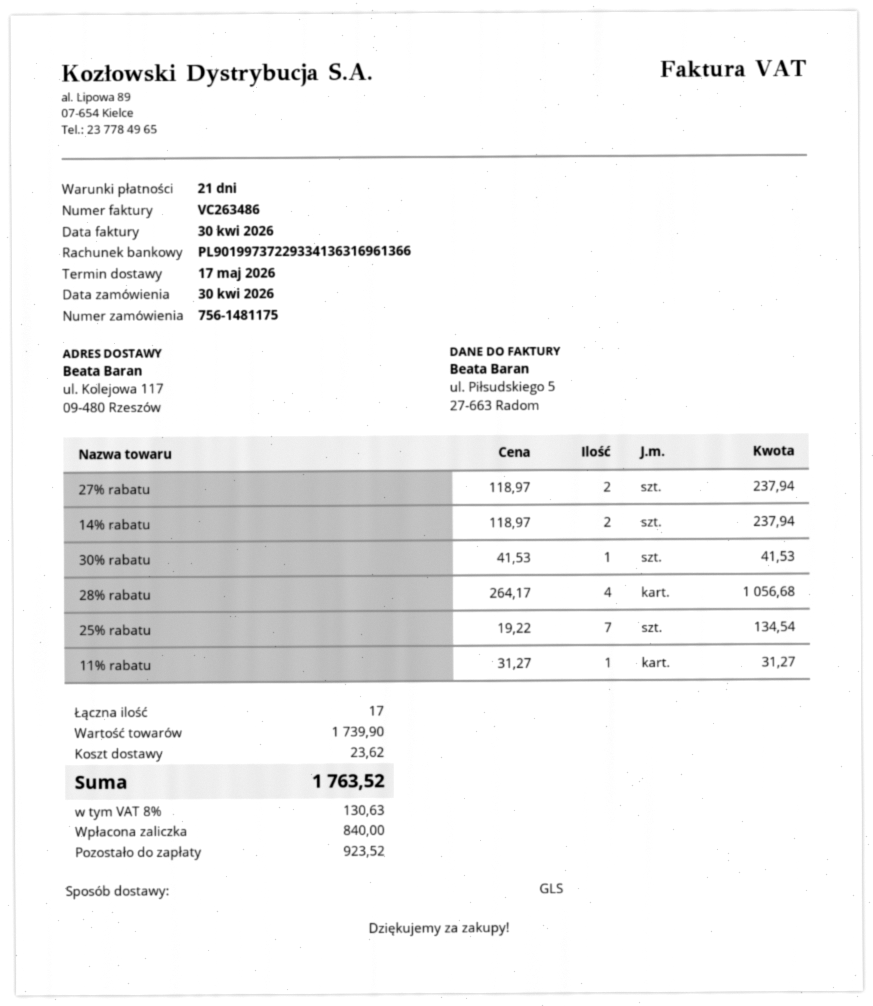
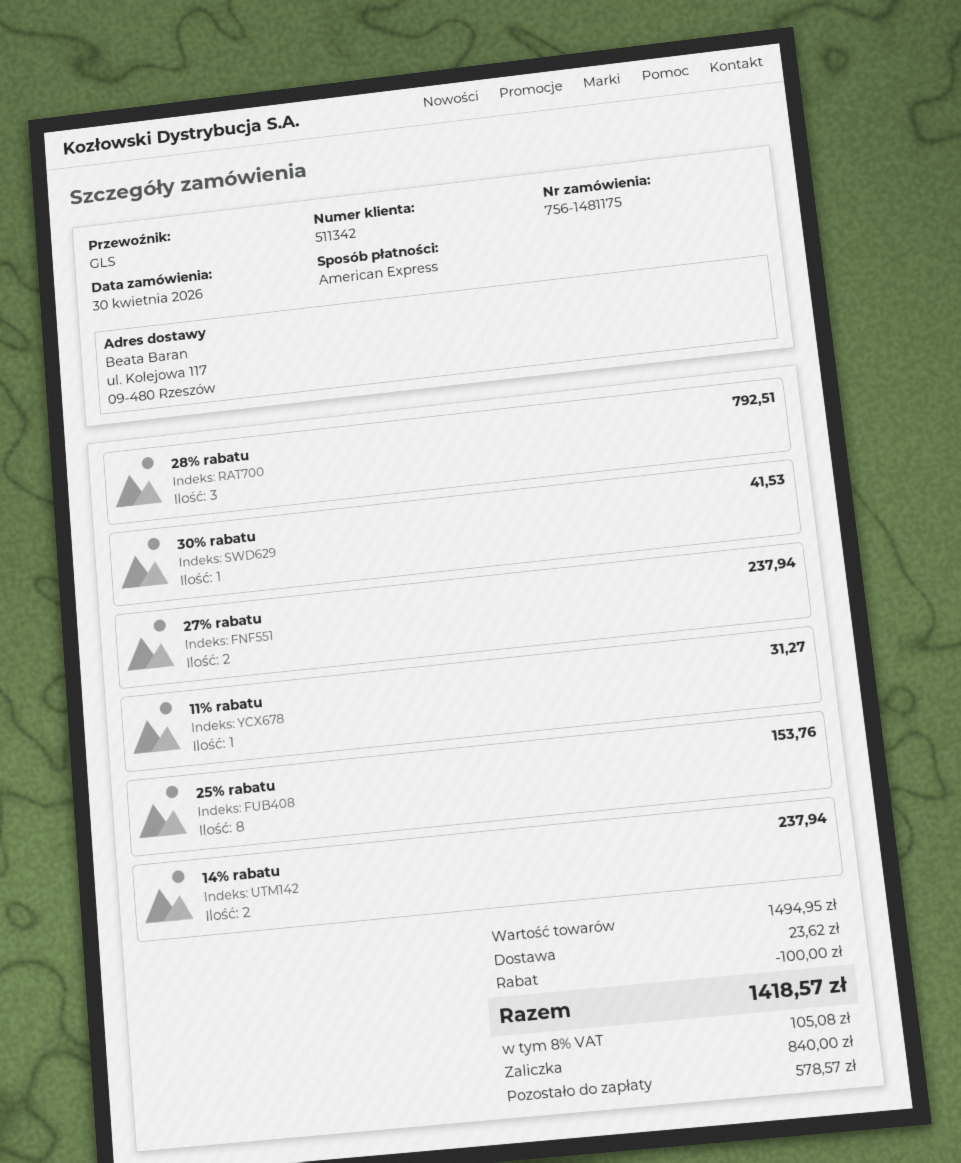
28% rabatu: 4 for 1056.68 -> 3 for 792.51
25% rabatu: 7 for 134.54 -> 8 for 153.76
subtotal: 1739.90 -> 1494.95
discount: none -> 100.00
tax: 8% = 130.63 -> 8% = 105.08
total: 1763.52 -> 1418.57
balance: 923.52 -> 578.57

